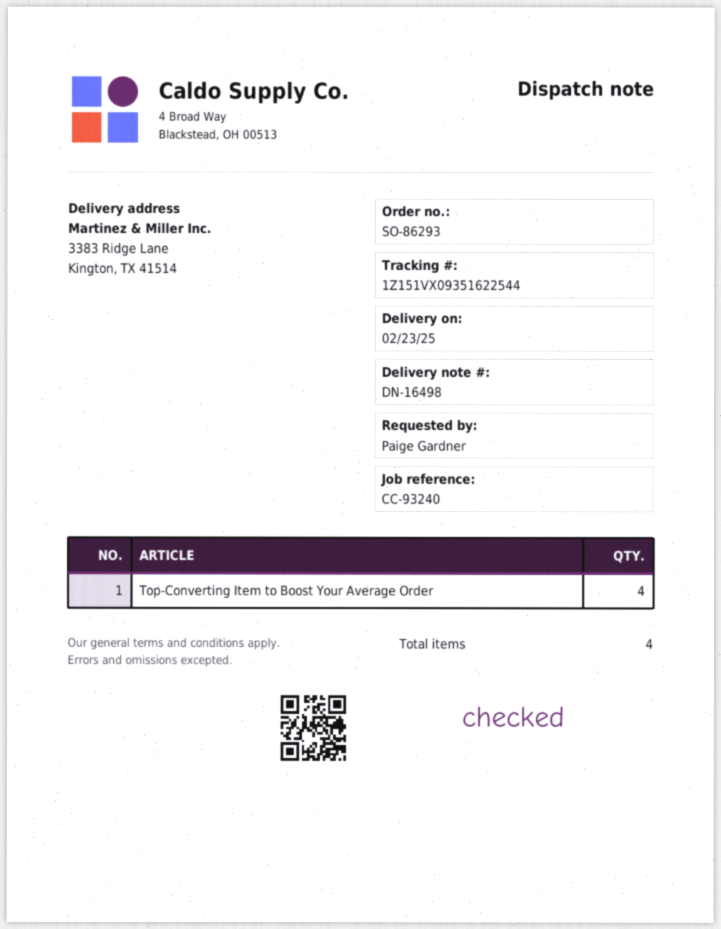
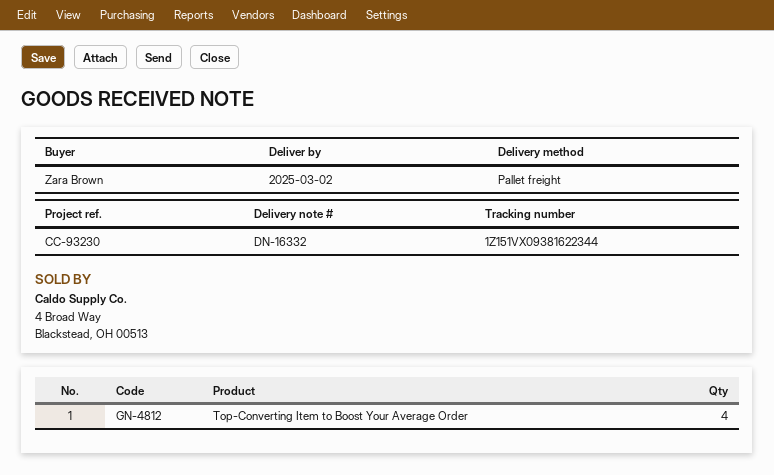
delivery note number: DN-16498 -> DN-16332
delivery date: 2025-02-23 -> 2025-03-02
reference: CC-93240 -> CC-93230
ordered by: Paige Gardner -> Zara Brown
tracking number: 1Z151VX09351622544 -> 1Z151VX09381622344

